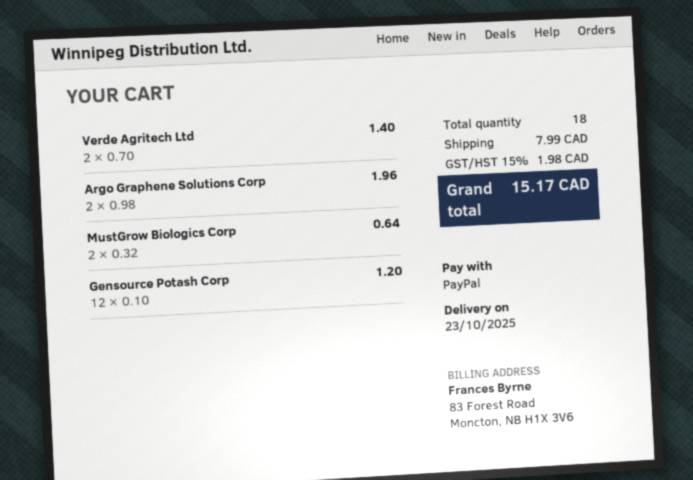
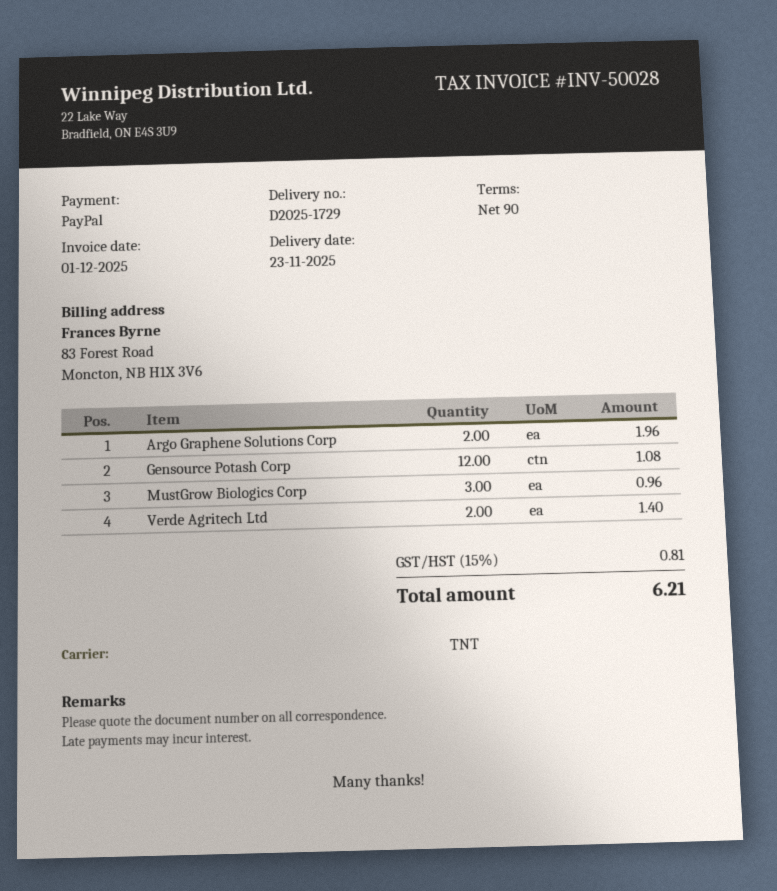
delivery date: 2025-10-23 -> 2025-11-23
MustGrow Biologics Corp: 2 for 0.64 -> 3 for 0.96
Gensource Potash Corp: 12 for 1.20 -> 12 for 1.08
shipping: 7.99 -> none
tax: 15% = 1.98 -> 15% = 0.81
total: 15.17 -> 6.21

